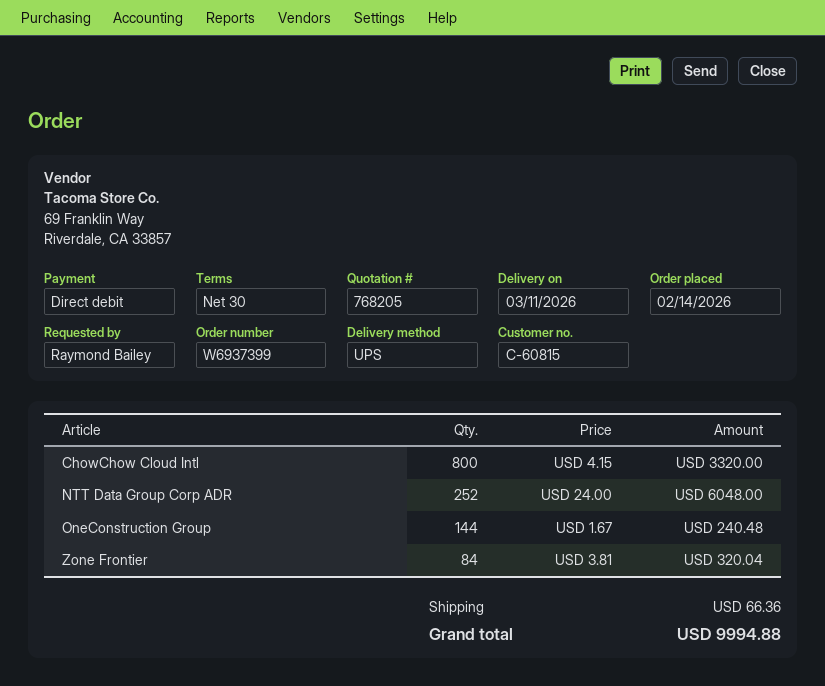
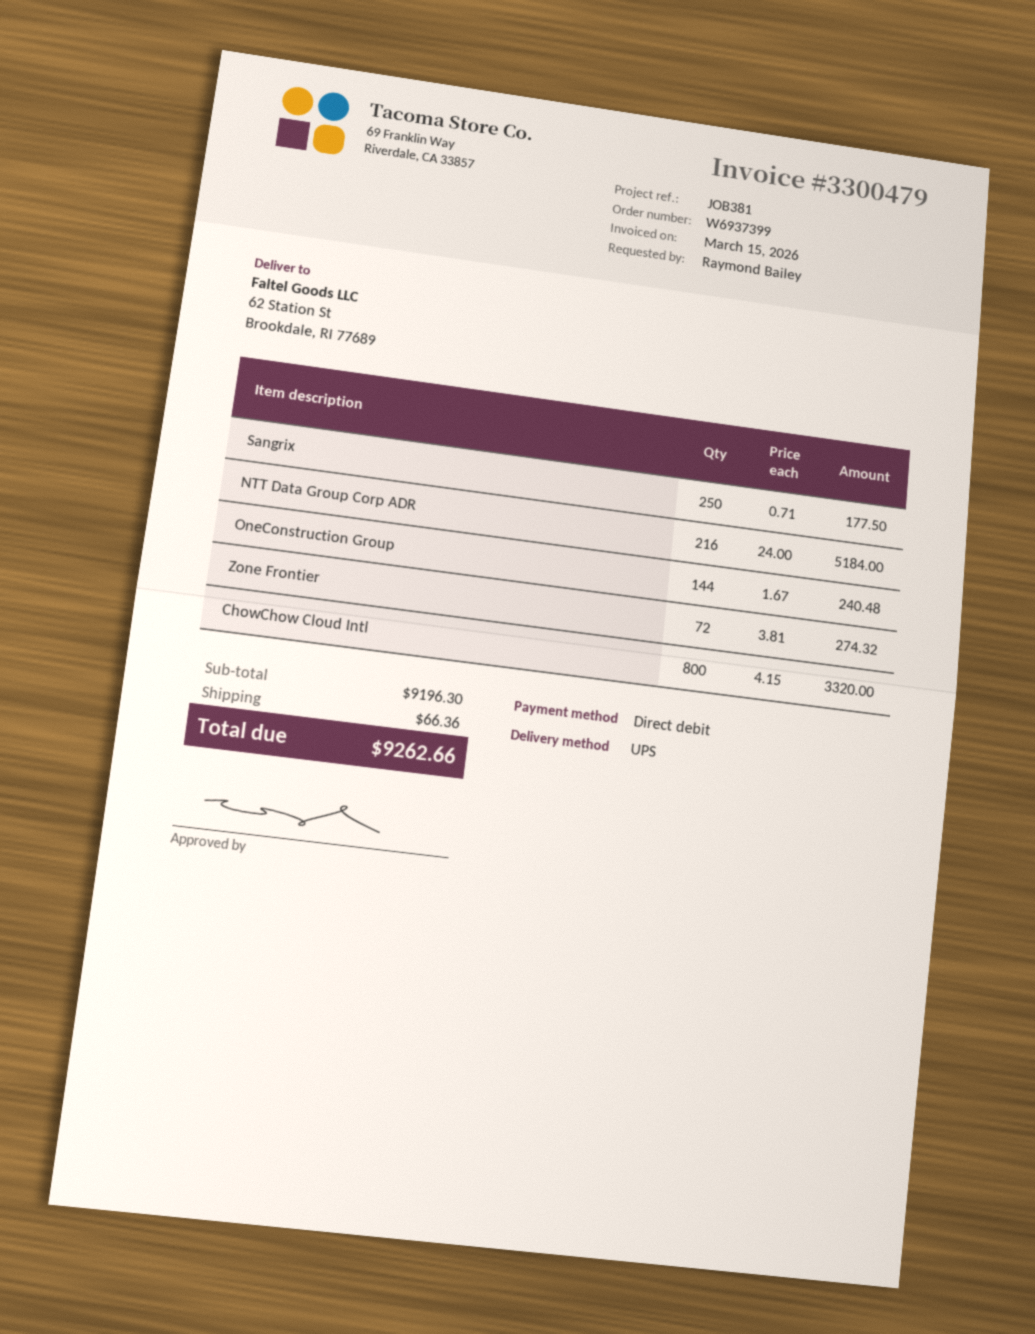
NTT Data Group Corp ADR: 252 x 24.00 = 6048.00 -> 216 x 24.00 = 5184.00
Zone Frontier: 84 x 3.81 = 320.04 -> 72 x 3.81 = 274.32
Sangrix: none -> 250 x 0.71 = 177.50
total: 9994.88 -> 9262.66

